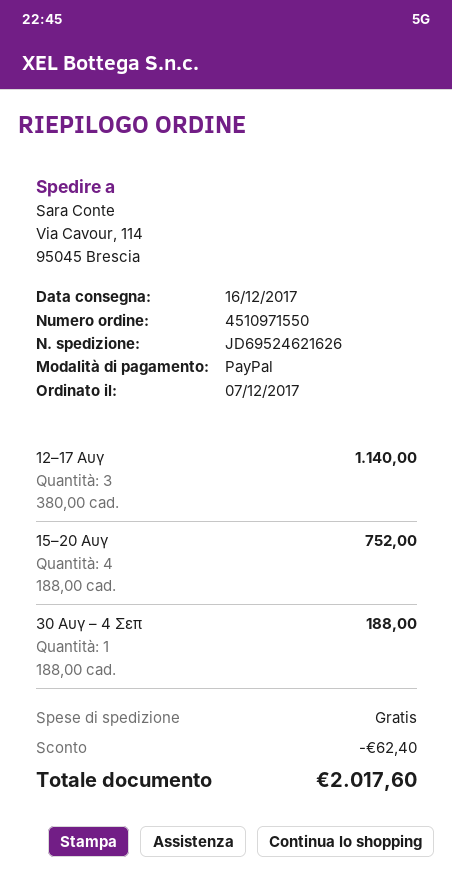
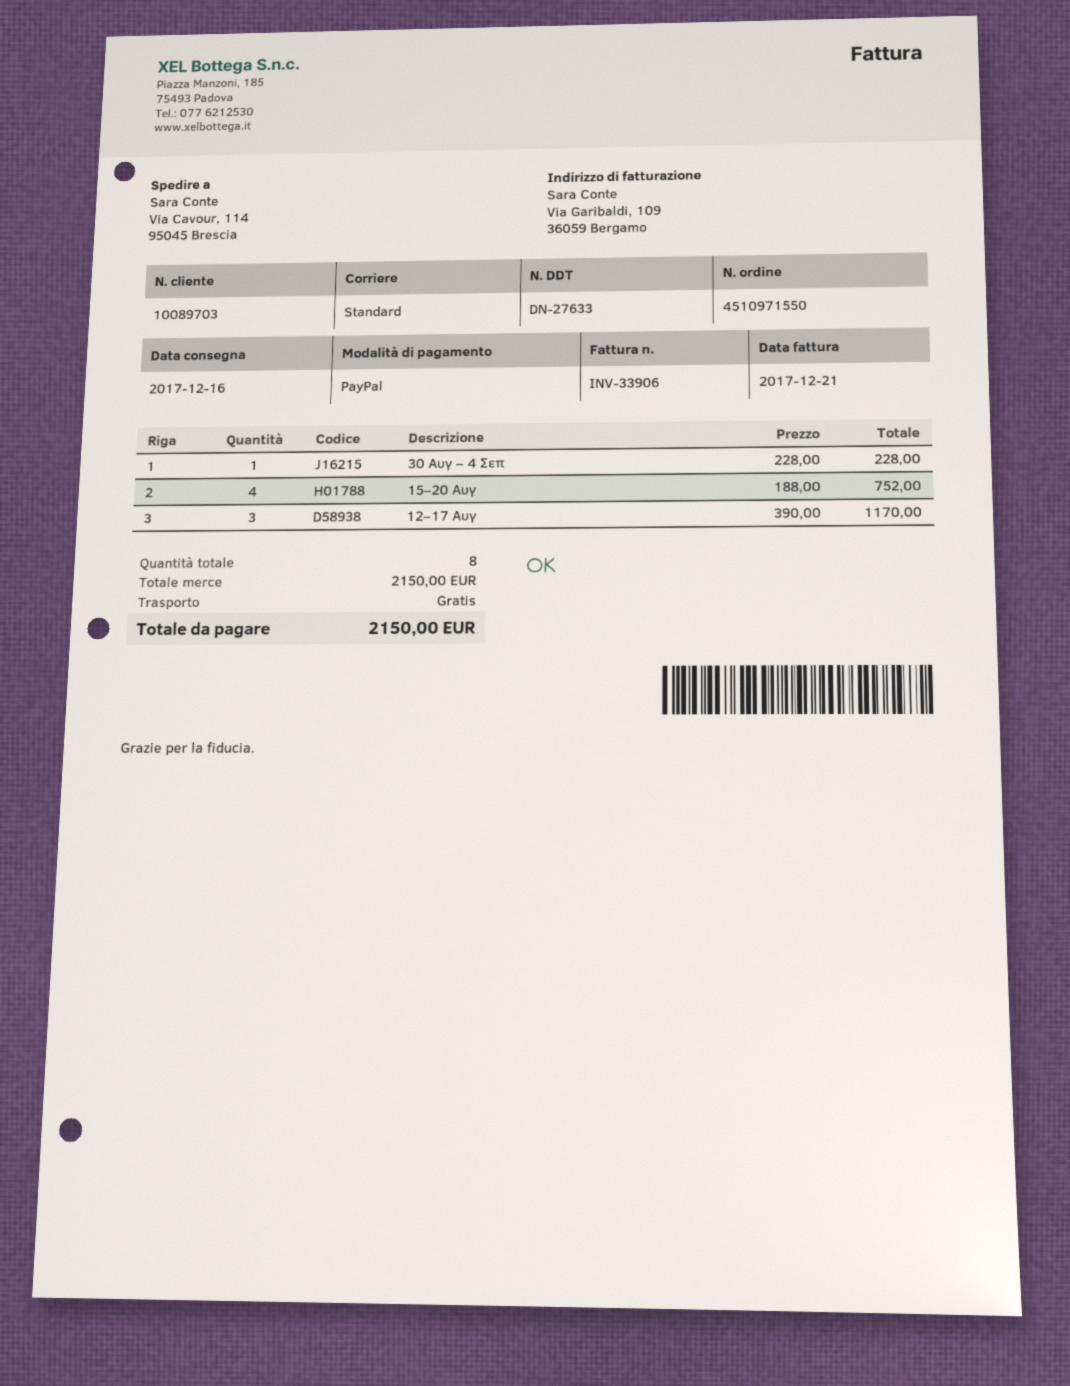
12–17 Αυγ: 3 x 380.00 = 1140.00 -> 3 x 390.00 = 1170.00
30 Αυγ – 4 Σεπ: 1 x 188.00 = 188.00 -> 1 x 228.00 = 228.00
discount: 62.40 -> none
total: 2017.60 -> 2150.00

